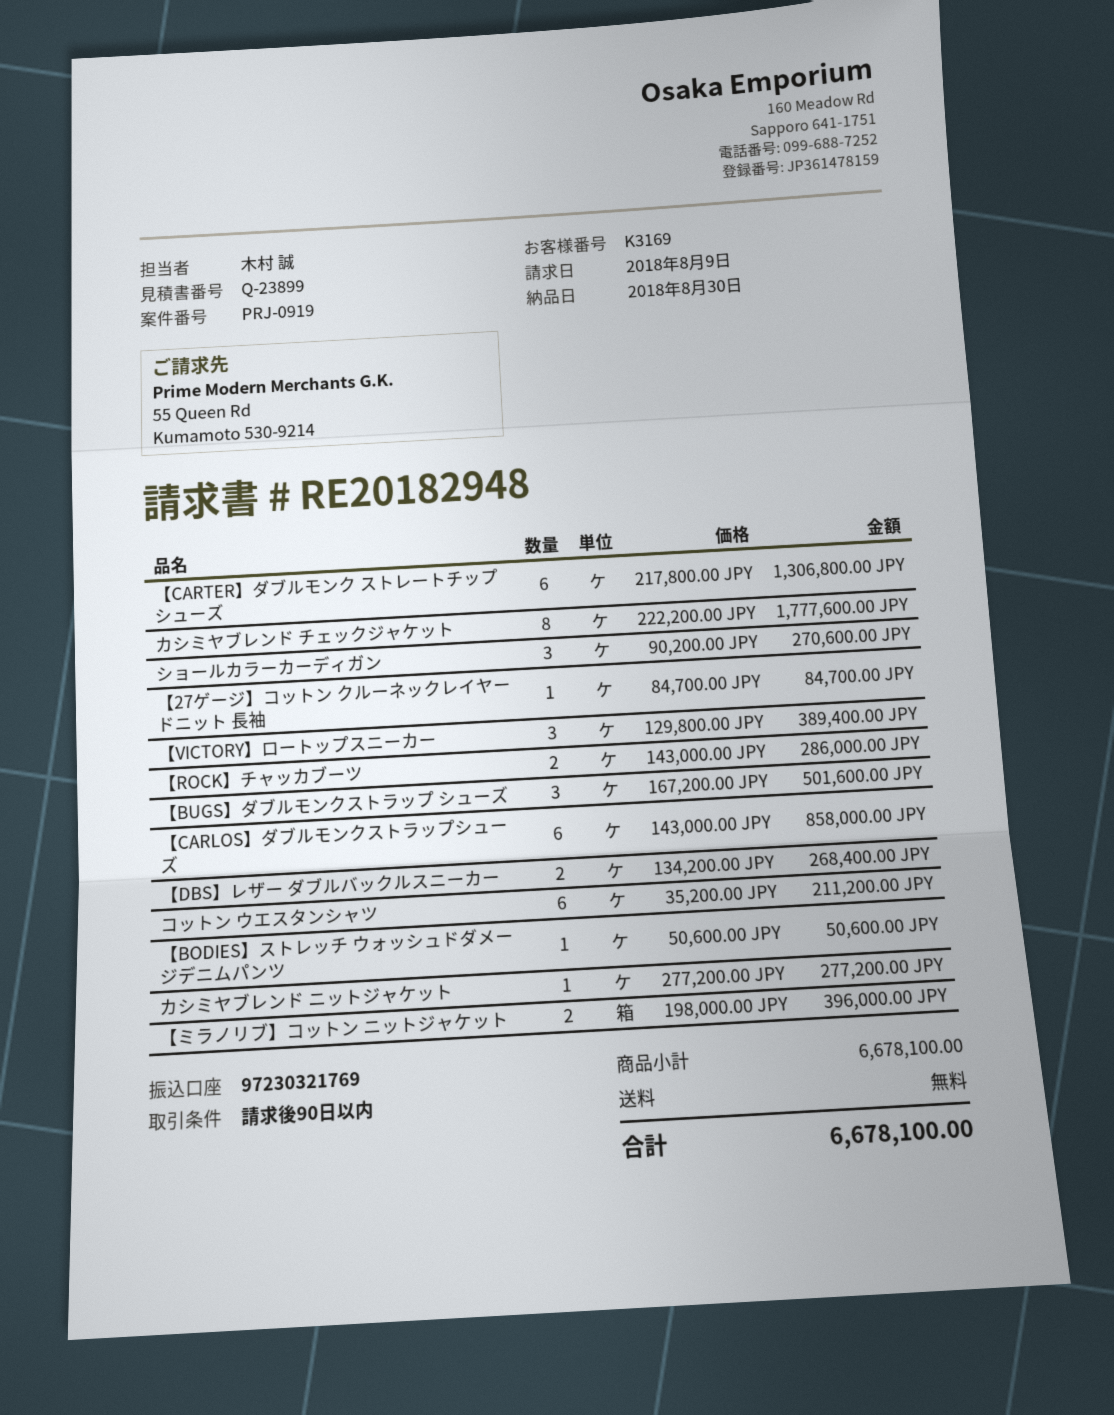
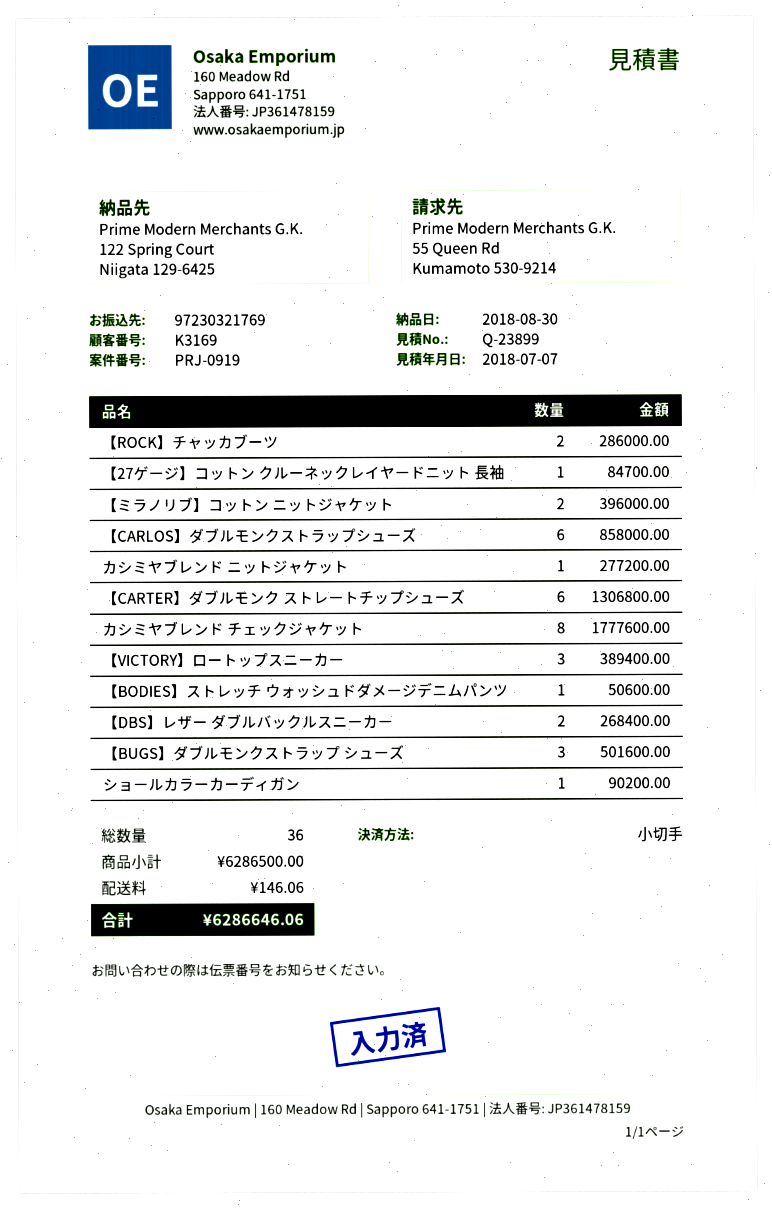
ショールカラーカーディガン: 3 for 270600.00 -> 1 for 90200.00
コットン ウエスタンシャツ: 6 for 211200.00 -> none
subtotal: 6678100.00 -> 6286500.00
shipping: 0.00 -> 146.06
total: 6678100.00 -> 6286646.06

